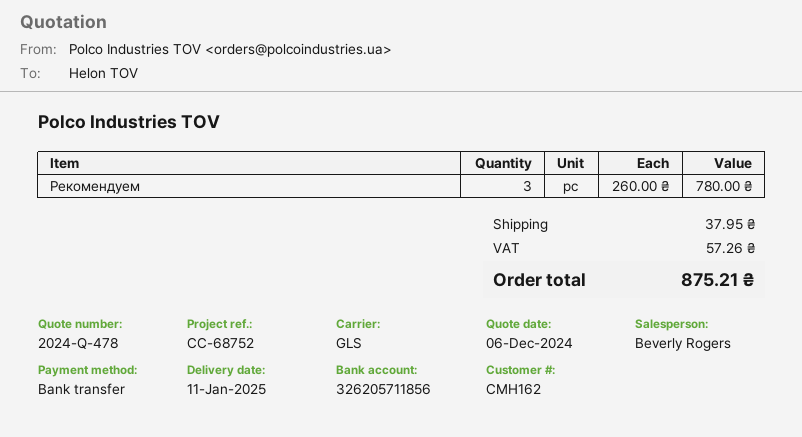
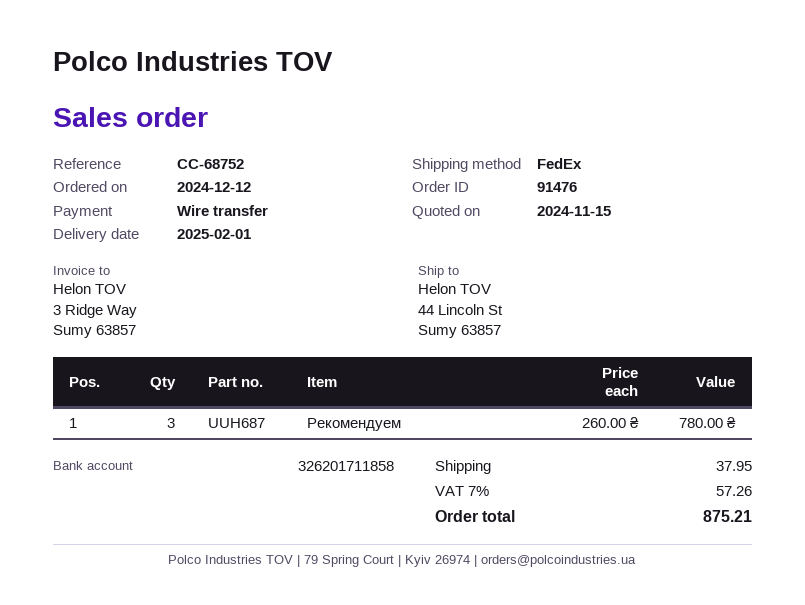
quote date: 2024-12-06 -> 2024-11-15
delivery date: 2025-01-11 -> 2025-02-01
bank account: 326205711856 -> 326201711858
shipping method: GLS -> FedEx

